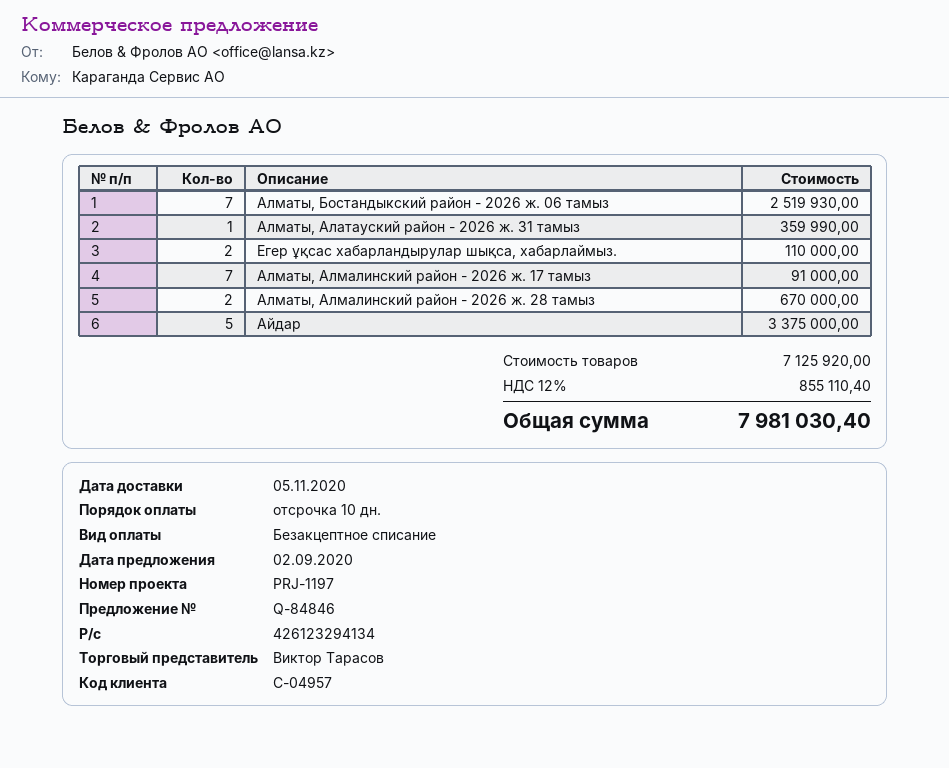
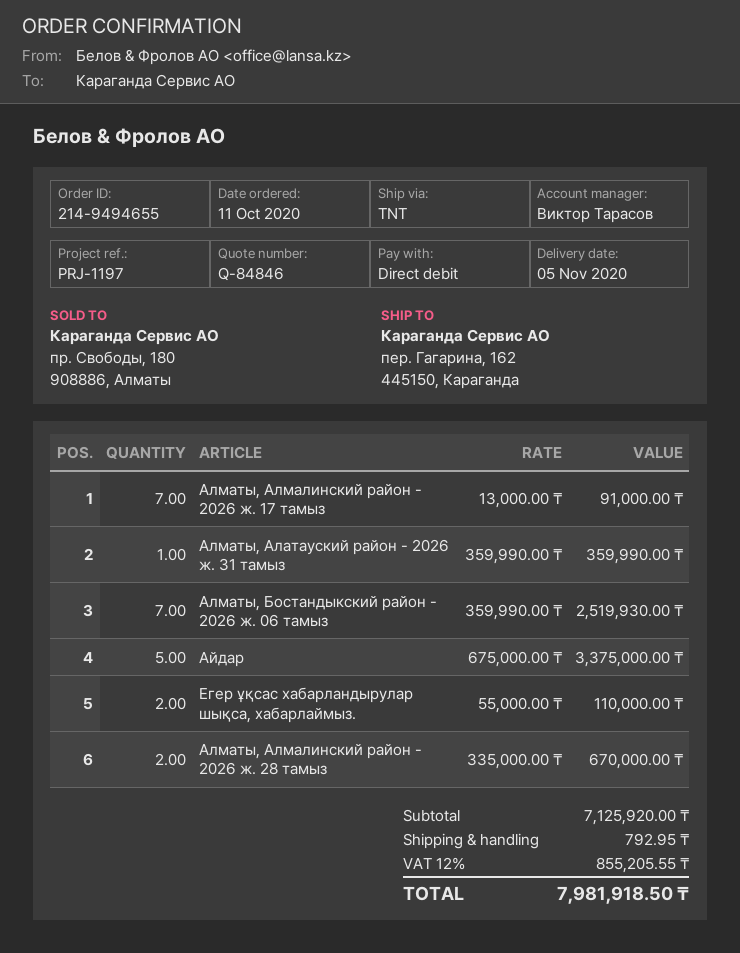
shipping: none -> 792.95
tax: 12% = 855110.40 -> 12% = 855205.55
total: 7981030.40 -> 7981918.50

